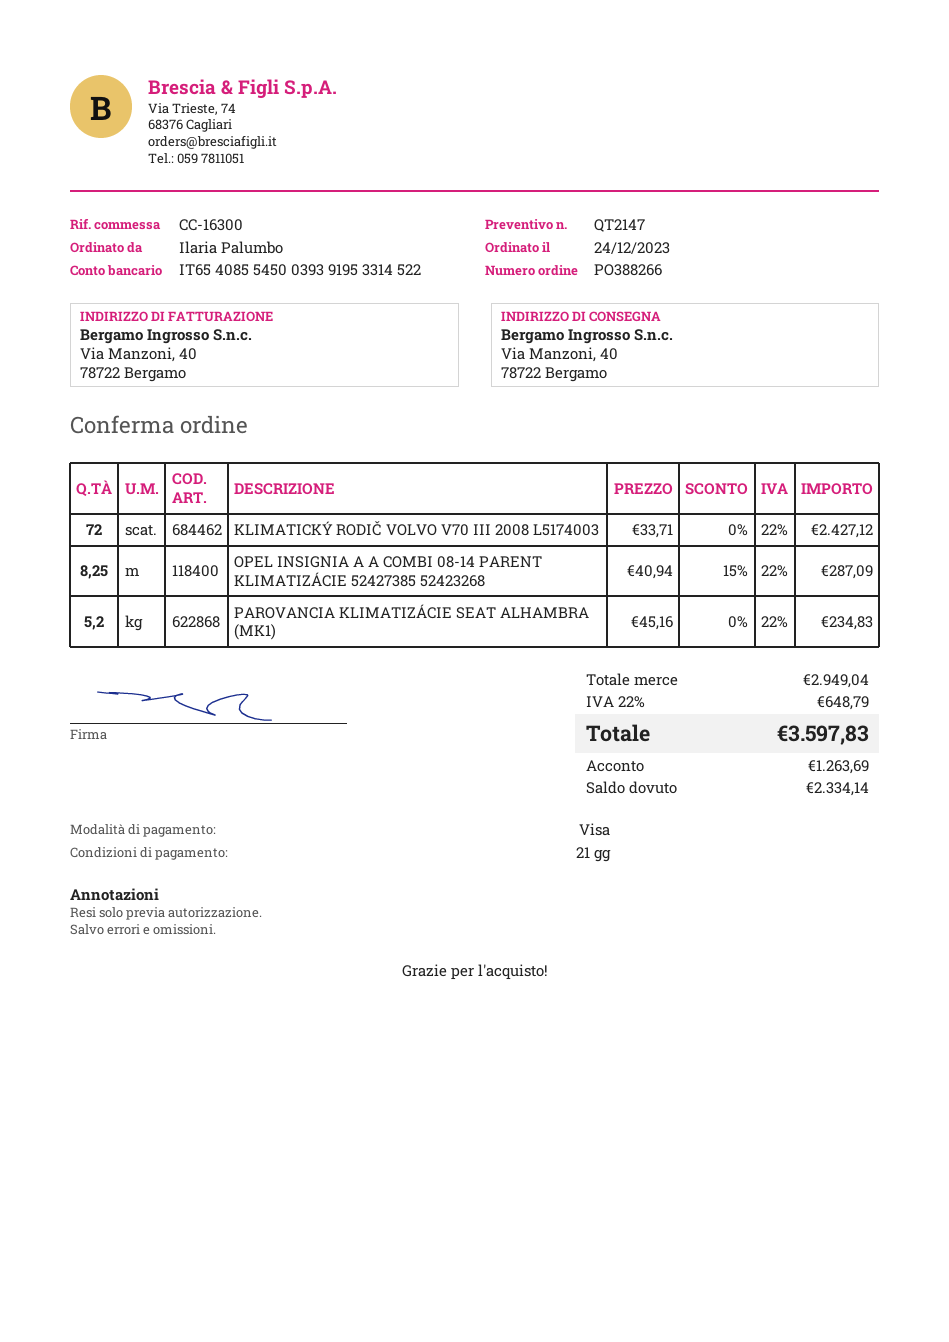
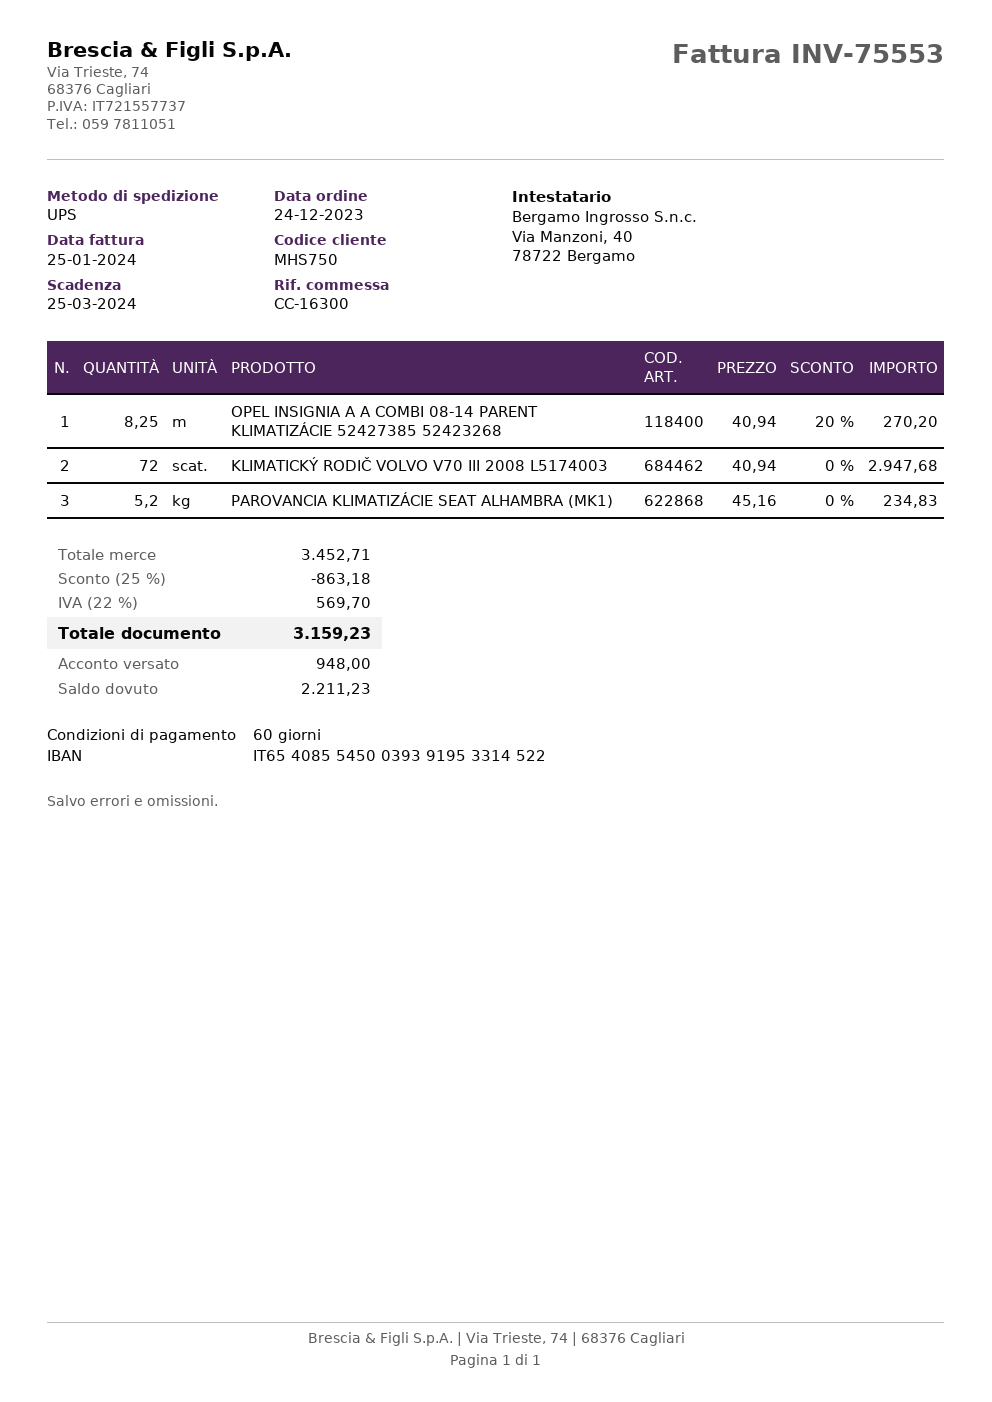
payment terms: 21 days -> 60 days
KLIMATICKÝ RODIČ VOLVO V70 III 2008 L5174003: 72 x 33.71 = 2427.12 -> 72 x 40.94 = 2947.68
OPEL INSIGNIA A A COMBI 08-14 PARENT KLIMATIZÁCIE 52427385 52423268: 8.25 x 40.94 - 15% = 287.09 -> 8.25 x 40.94 - 20% = 270.20
subtotal: 2949.04 -> 3452.71
discount: none -> 25% = 863.18
tax: 22% = 648.79 -> 22% = 569.70
total: 3597.83 -> 3159.23
deposit: 1263.69 -> 948.00
balance: 2334.14 -> 2211.23

